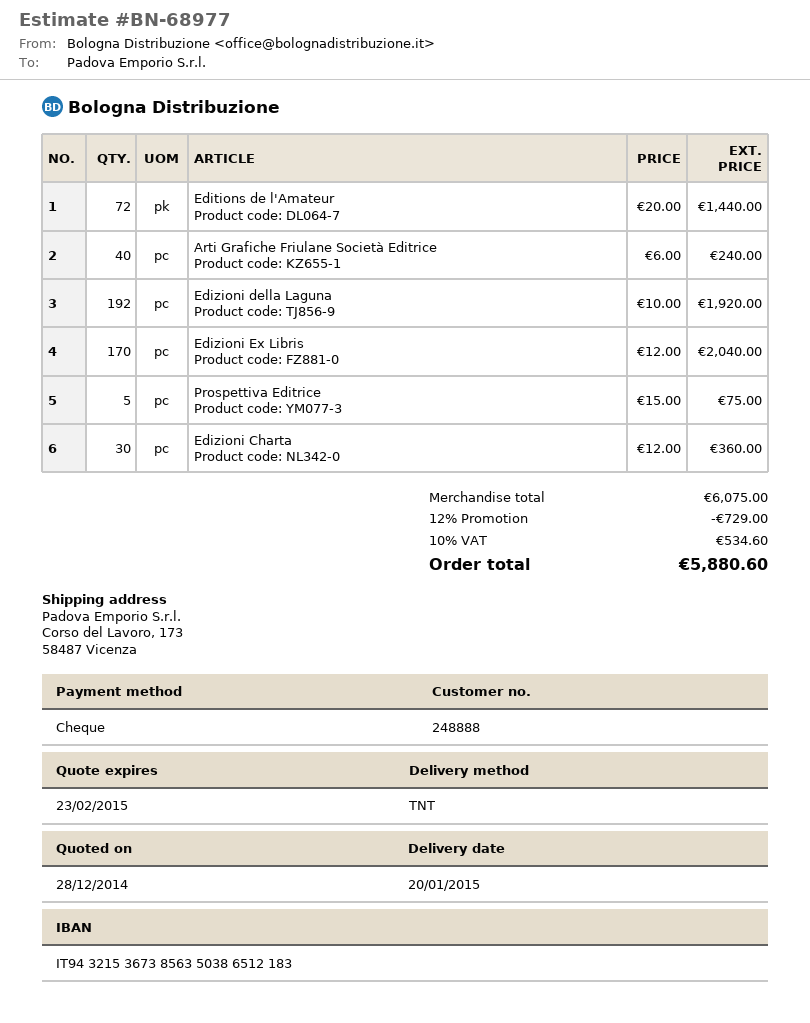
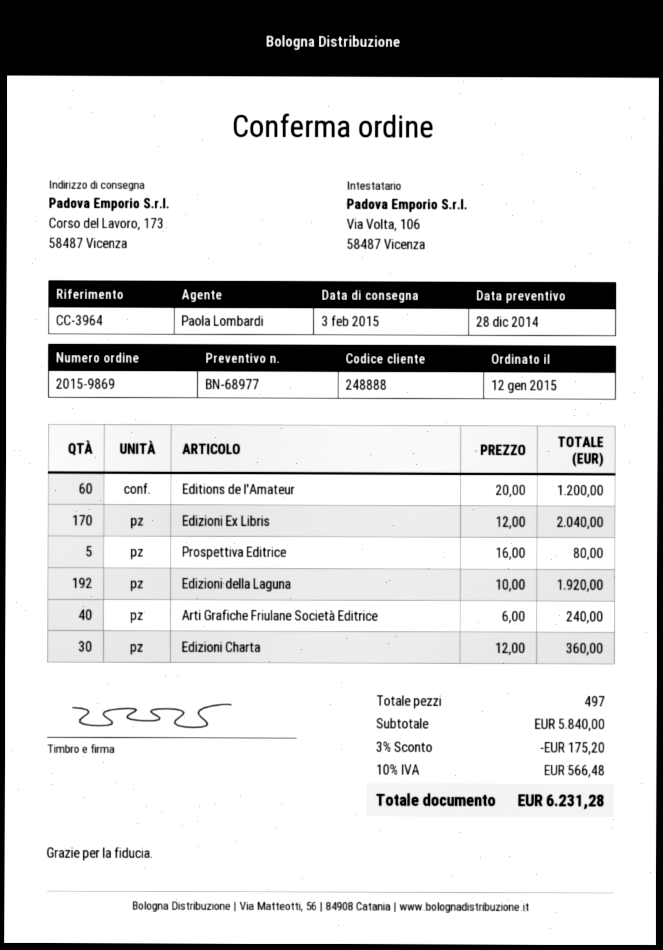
delivery date: 2015-01-20 -> 2015-02-03
Editions de l'Amateur: 72 x 20.00 = 1440.00 -> 60 x 20.00 = 1200.00
Prospettiva Editrice: 5 x 15.00 = 75.00 -> 5 x 16.00 = 80.00
subtotal: 6075.00 -> 5840.00
discount: 12% = 729.00 -> 3% = 175.20
tax: 10% = 534.60 -> 10% = 566.48
total: 5880.60 -> 6231.28

